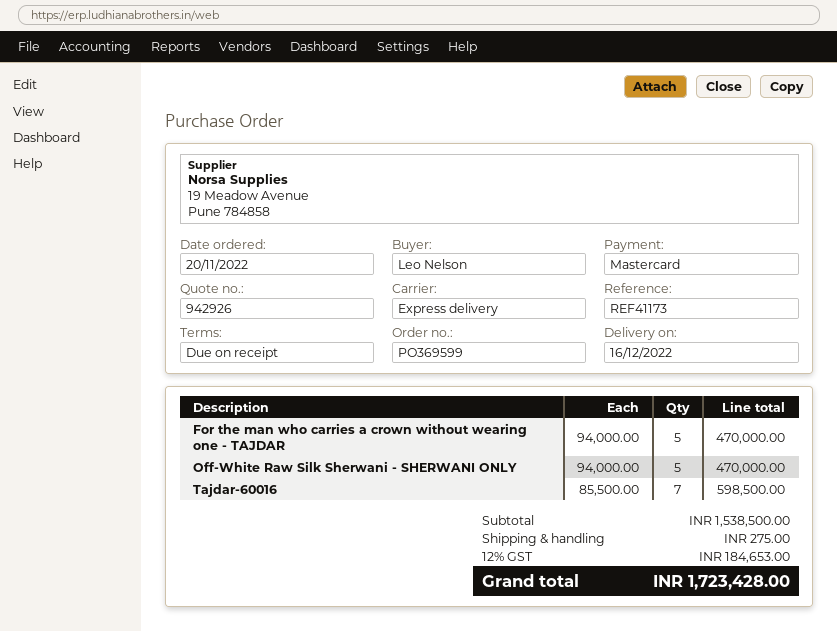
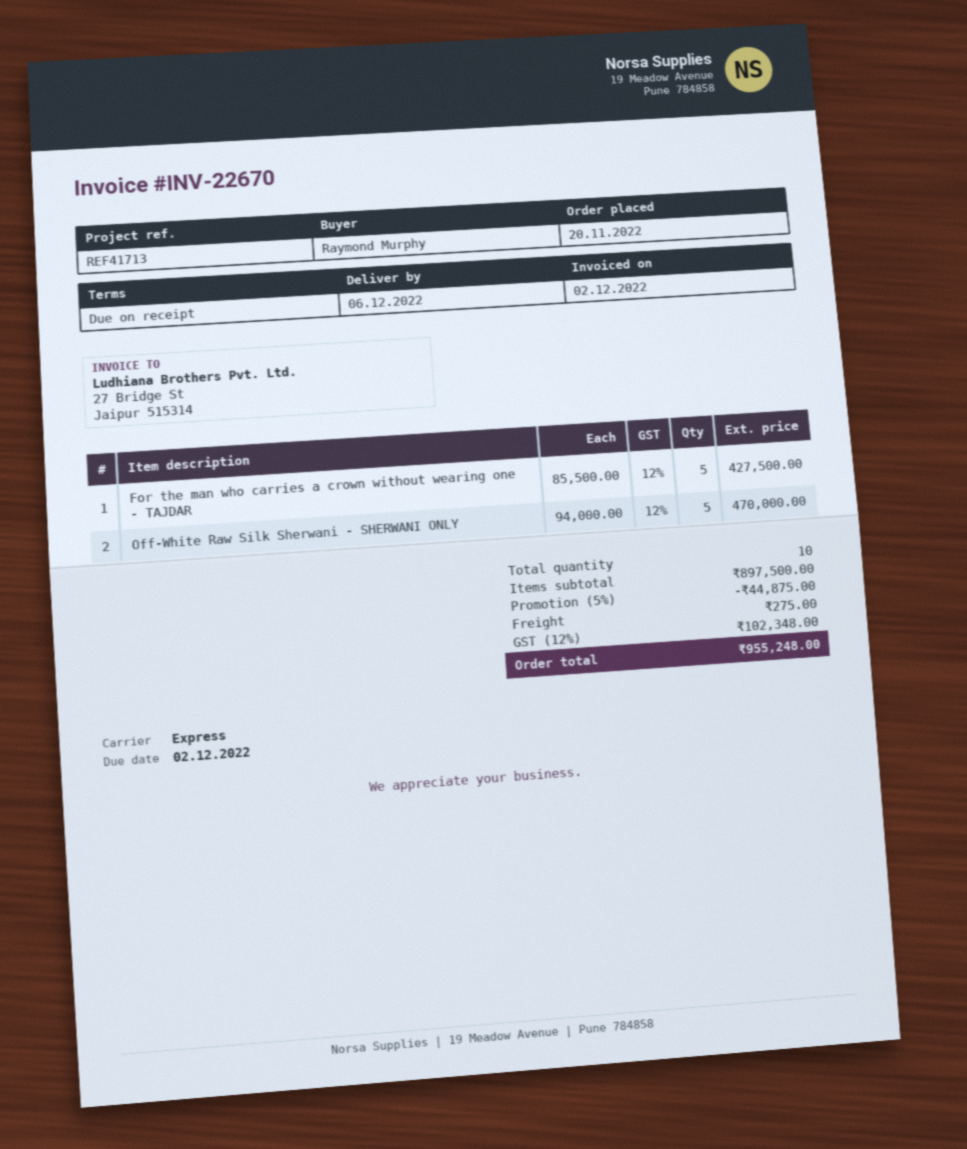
delivery date: 2022-12-16 -> 2022-12-06
reference: REF41173 -> REF41713
ordered by: Leo Nelson -> Raymond Murphy
For the man who carries a crown without wearing one - TAJDAR: 5 x 94000.00 = 470000.00 -> 5 x 85500.00 = 427500.00
Tajdar-60016: 7 x 85500.00 = 598500.00 -> none
subtotal: 1538500.00 -> 897500.00
discount: none -> 5% = 44875.00
tax: 12% = 184653.00 -> 12% = 102348.00
total: 1723428.00 -> 955248.00

